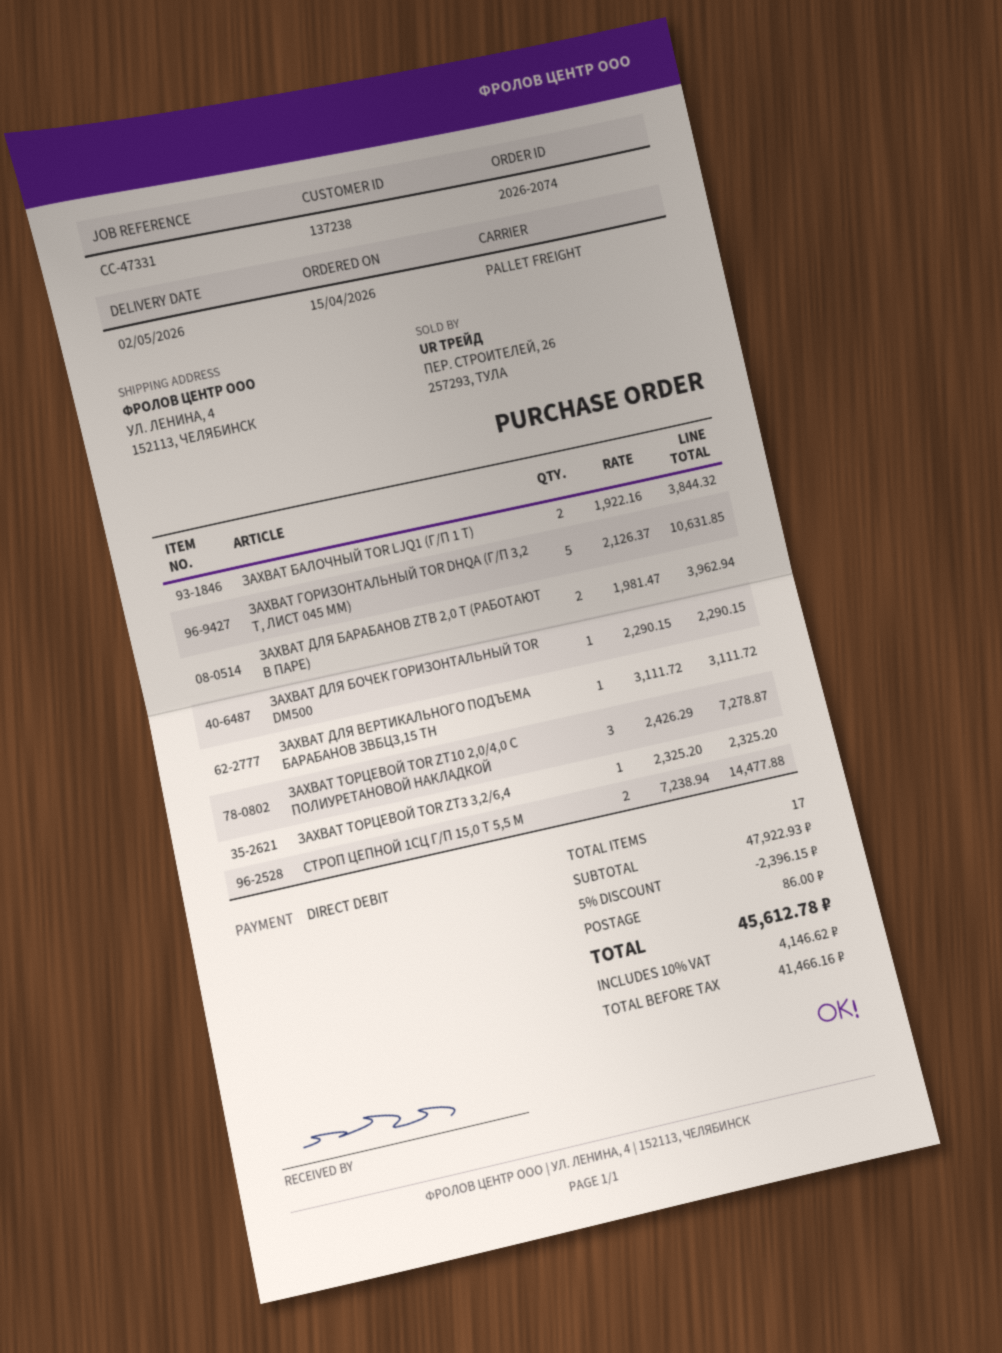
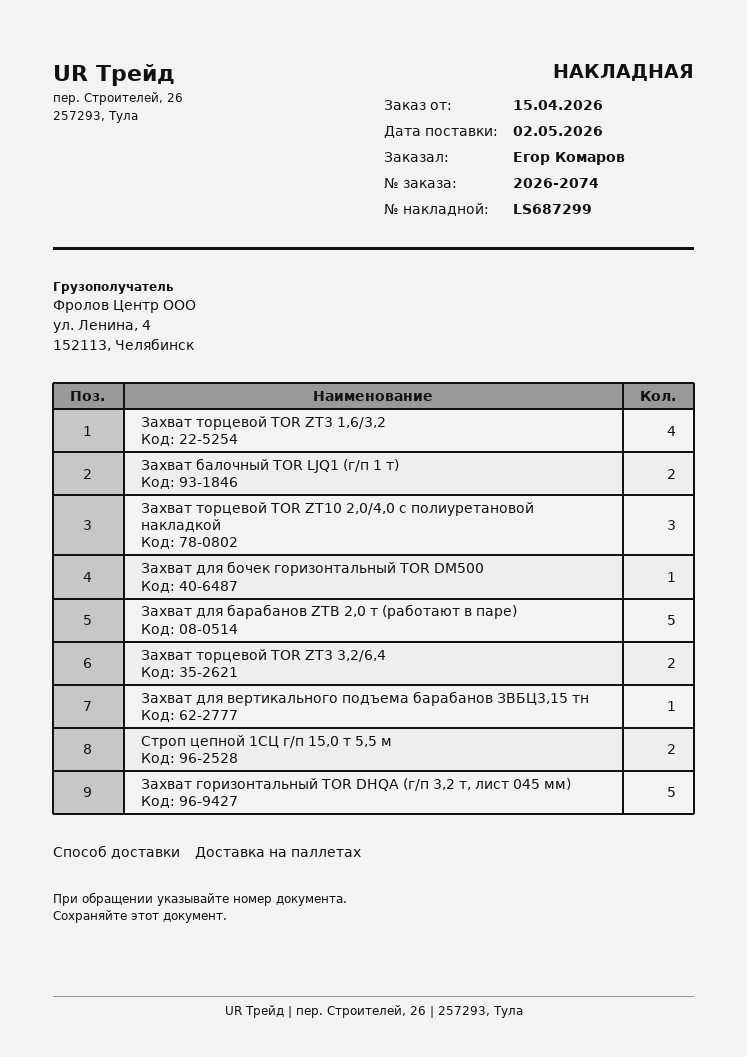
ЗАХВАТ ДЛЯ БАРАБАНОВ ZTB 2,0 Т (РАБОТАЮТ В ПАРЕ): 2 -> 5
ЗАХВАТ ТОРЦЕВОЙ TOR ZT3 3,2/6,4: 1 -> 2
Захват торцевой TOR ZT3 1,6/3,2: none -> 4

